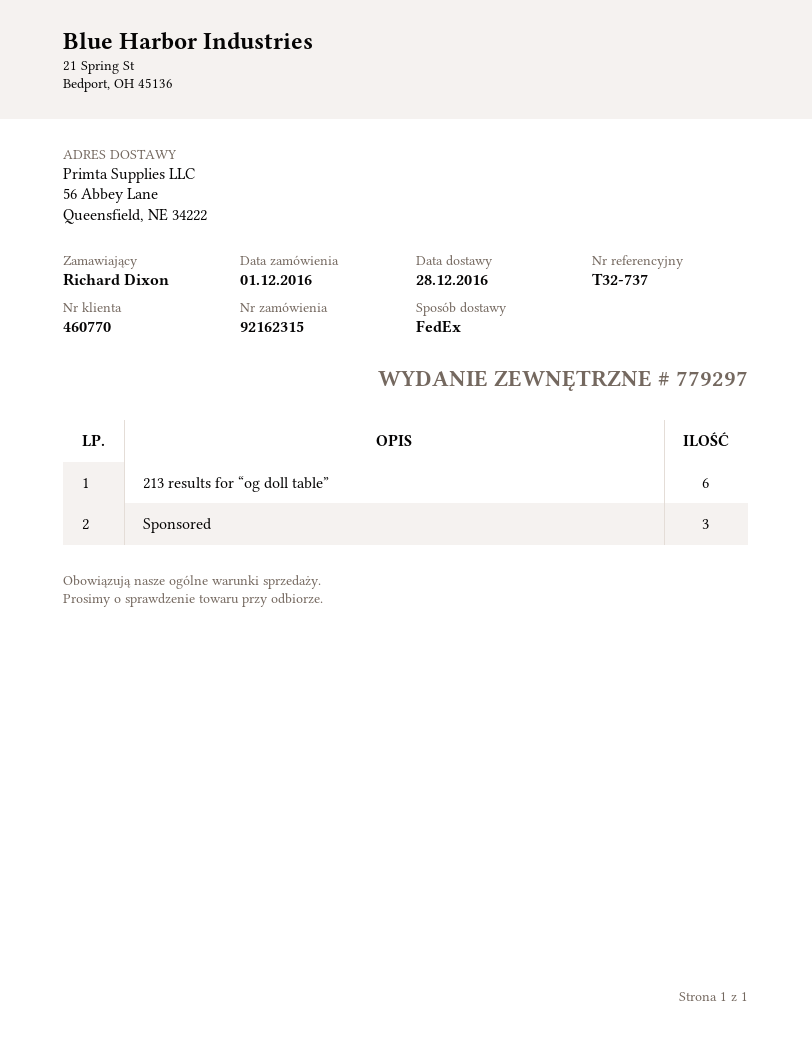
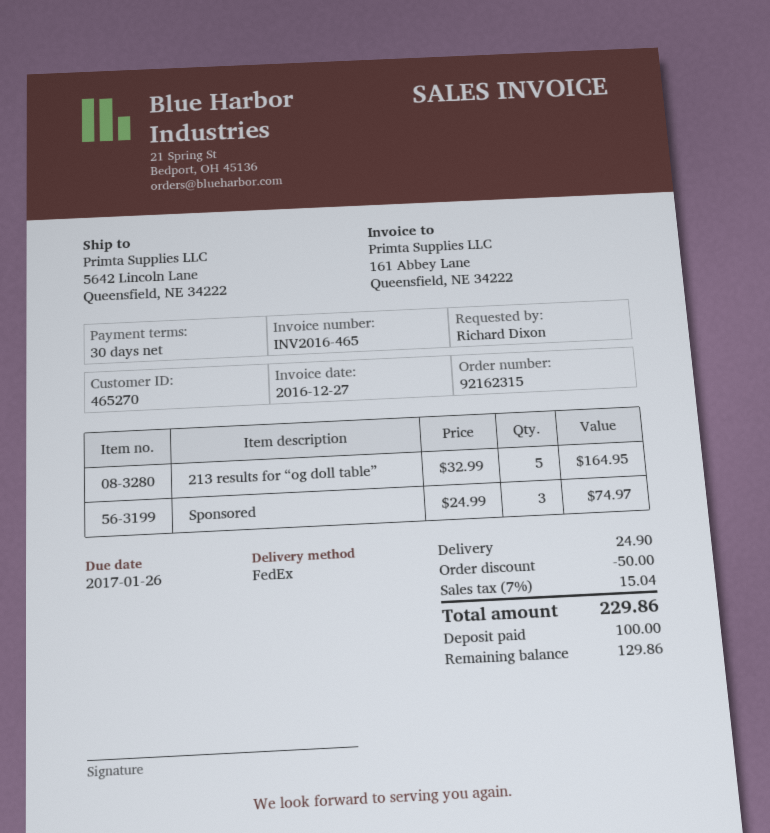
customer number: 460770 -> 465270
ship to: 56 Abbey Lane, Queensfield, NE 34222 -> 5642 Lincoln Lane, Queensfield, NE 34222
213 results for “og doll table”: 6 -> 5

